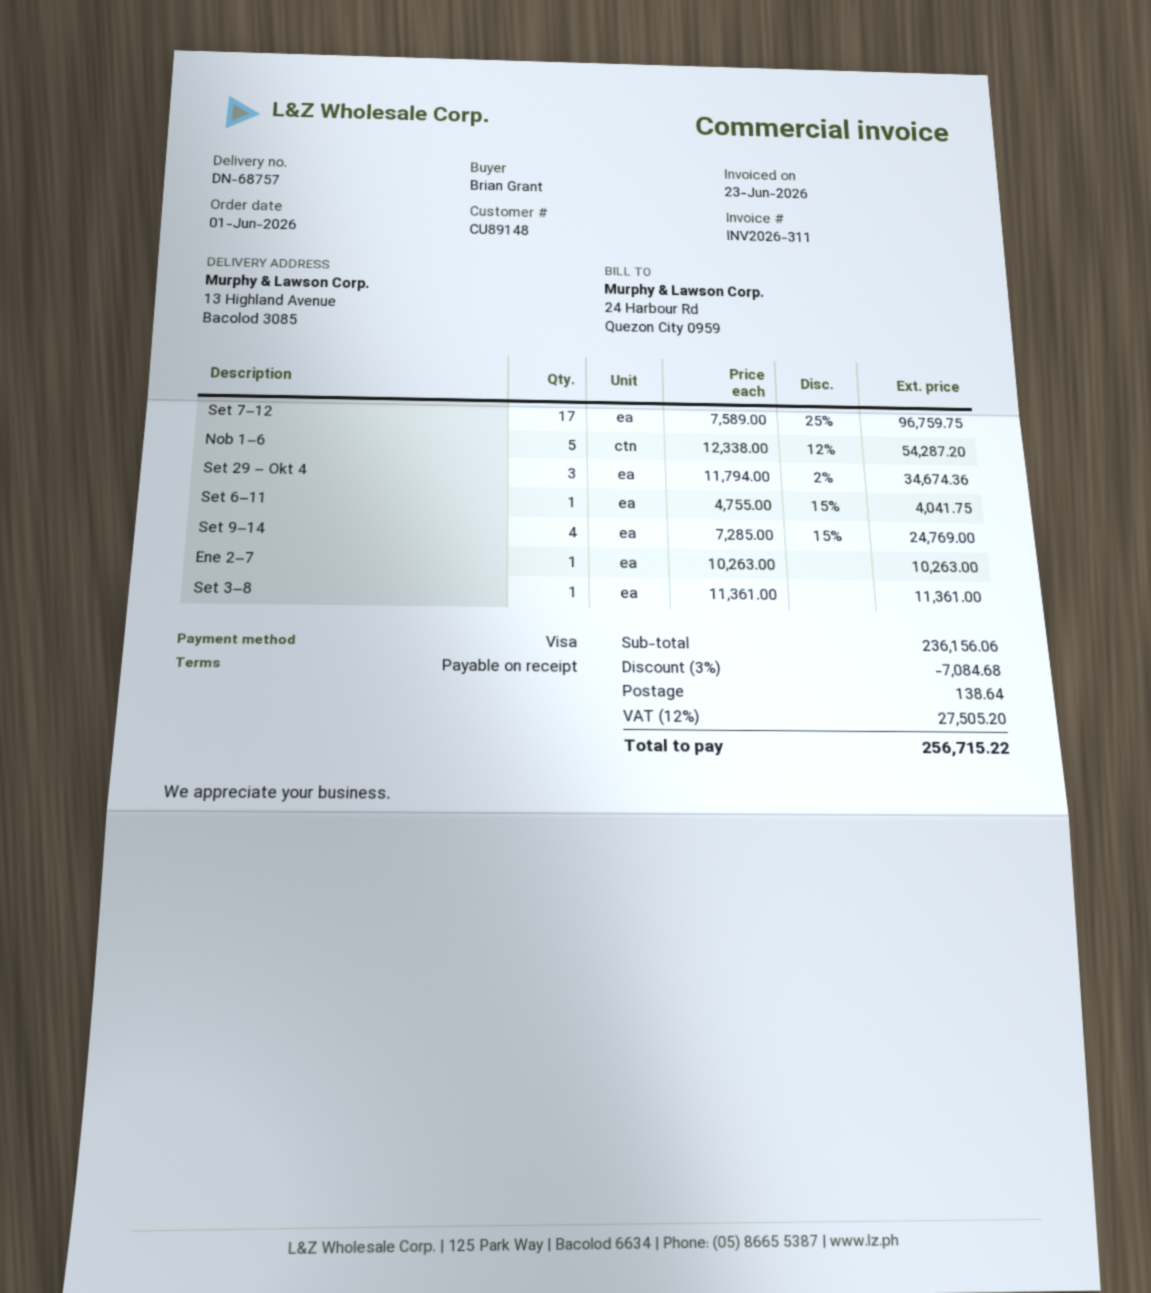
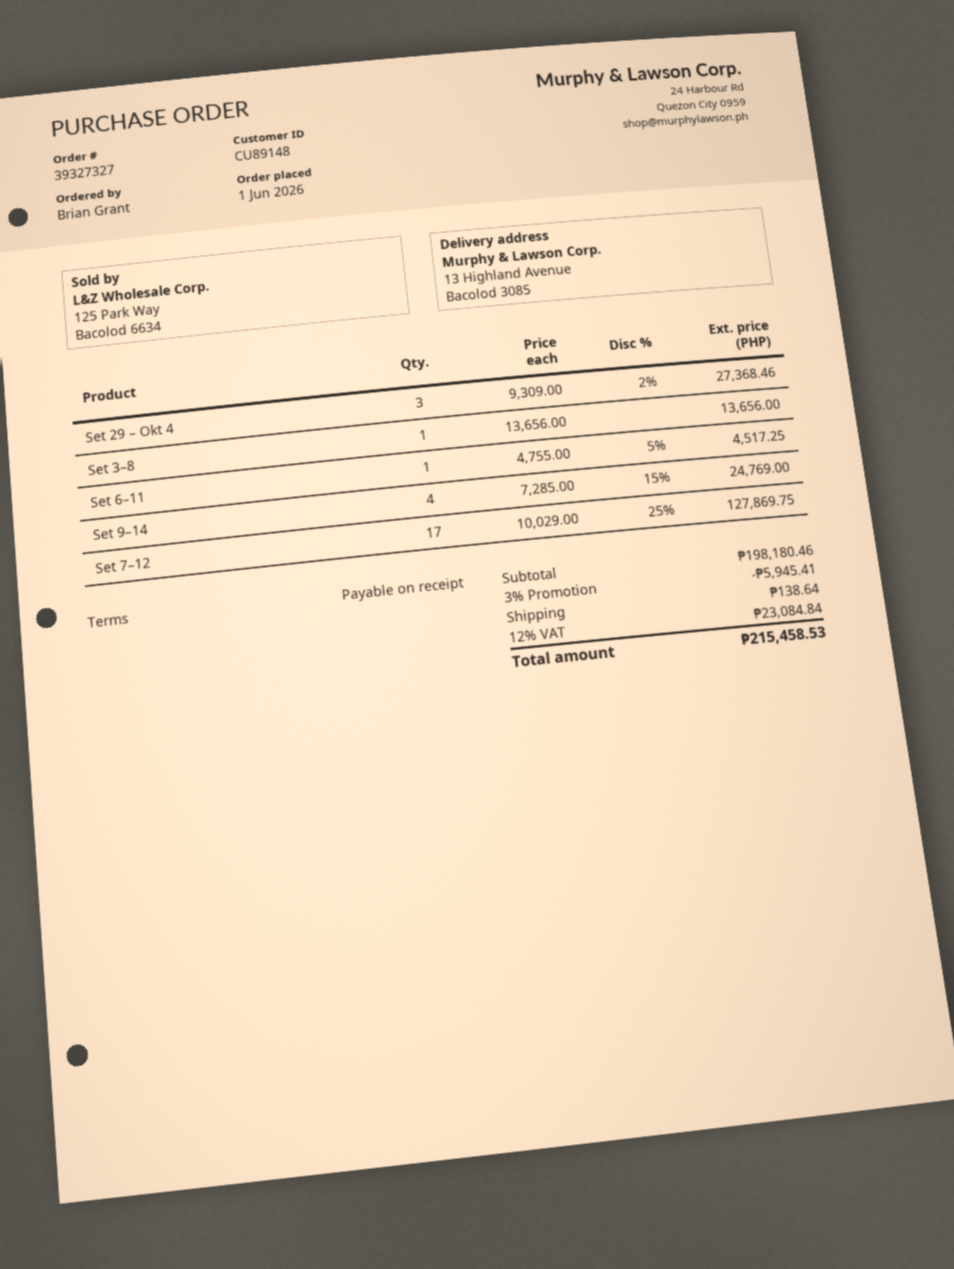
Set 7–12: 17 x 7589.00 - 25% = 96759.75 -> 17 x 10029.00 - 25% = 127869.75
Nob 1–6: 5 x 12338.00 - 12% = 54287.20 -> none
Set 29 – Okt 4: 3 x 11794.00 - 2% = 34674.36 -> 3 x 9309.00 - 2% = 27368.46
Set 6–11: 1 x 4755.00 - 15% = 4041.75 -> 1 x 4755.00 - 5% = 4517.25
Ene 2–7: 1 x 10263.00 = 10263.00 -> none
Set 3–8: 1 x 11361.00 = 11361.00 -> 1 x 13656.00 = 13656.00
subtotal: 236156.06 -> 198180.46
discount: 3% = 7084.68 -> 3% = 5945.41
tax: 12% = 27505.20 -> 12% = 23084.84
total: 256715.22 -> 215458.53

